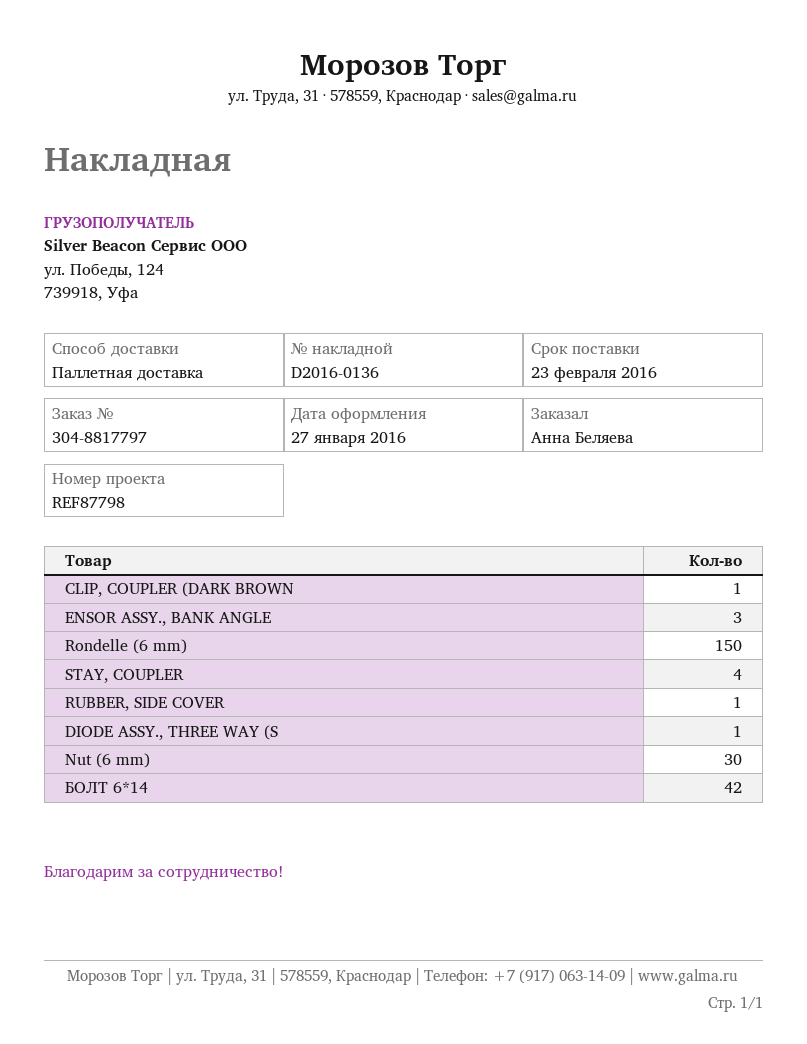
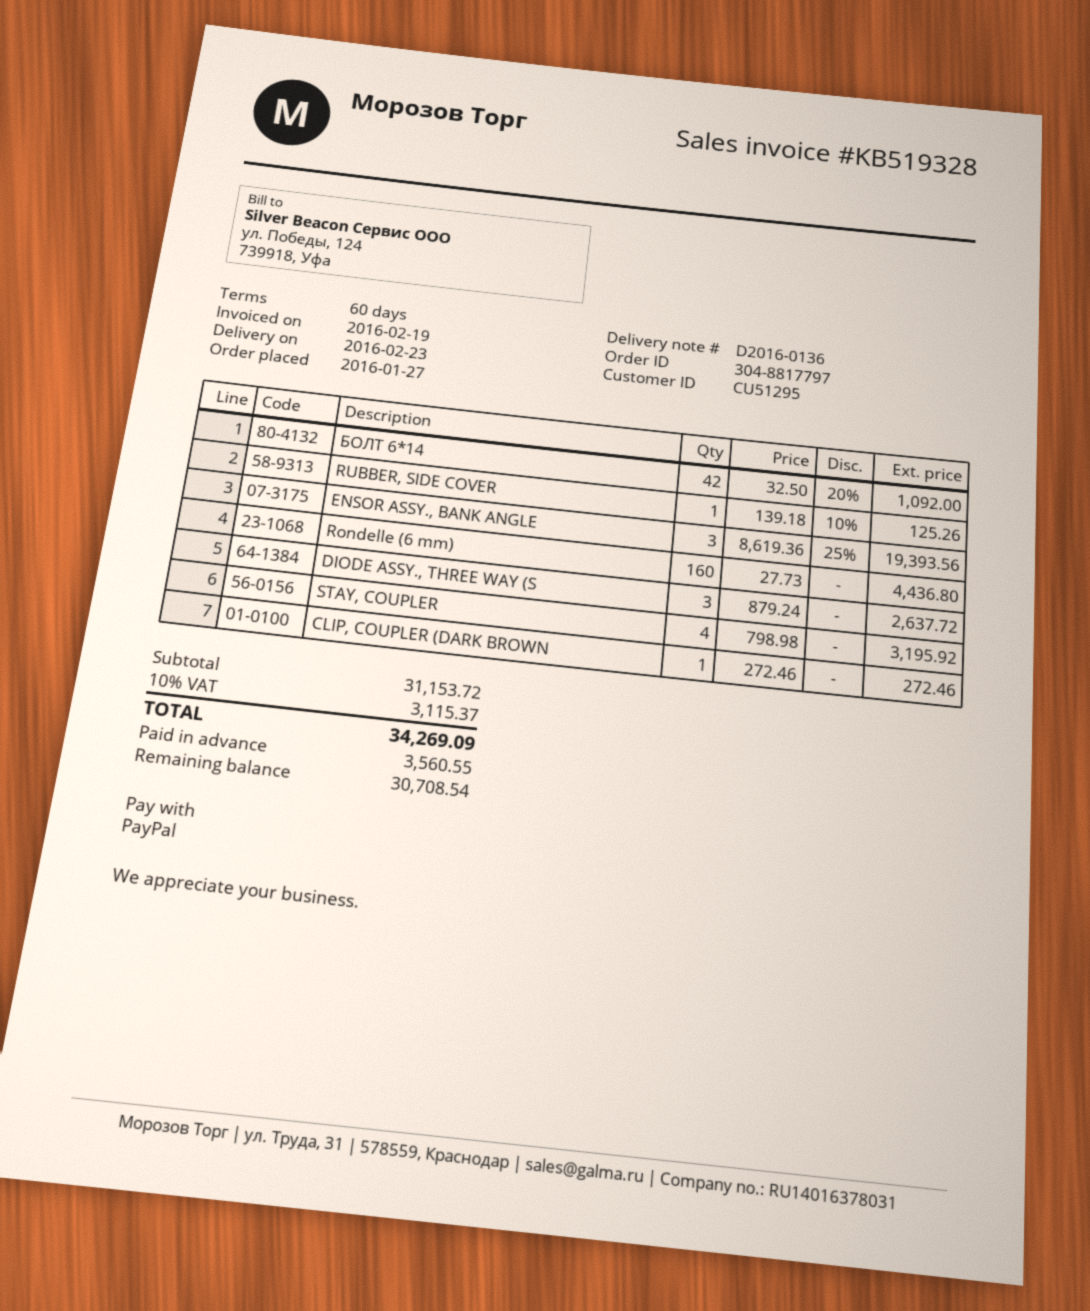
Rondelle (6 mm): 150 -> 160
DIODE ASSY., THREE WAY (S: 1 -> 3
Nut (6 mm): 30 -> none

